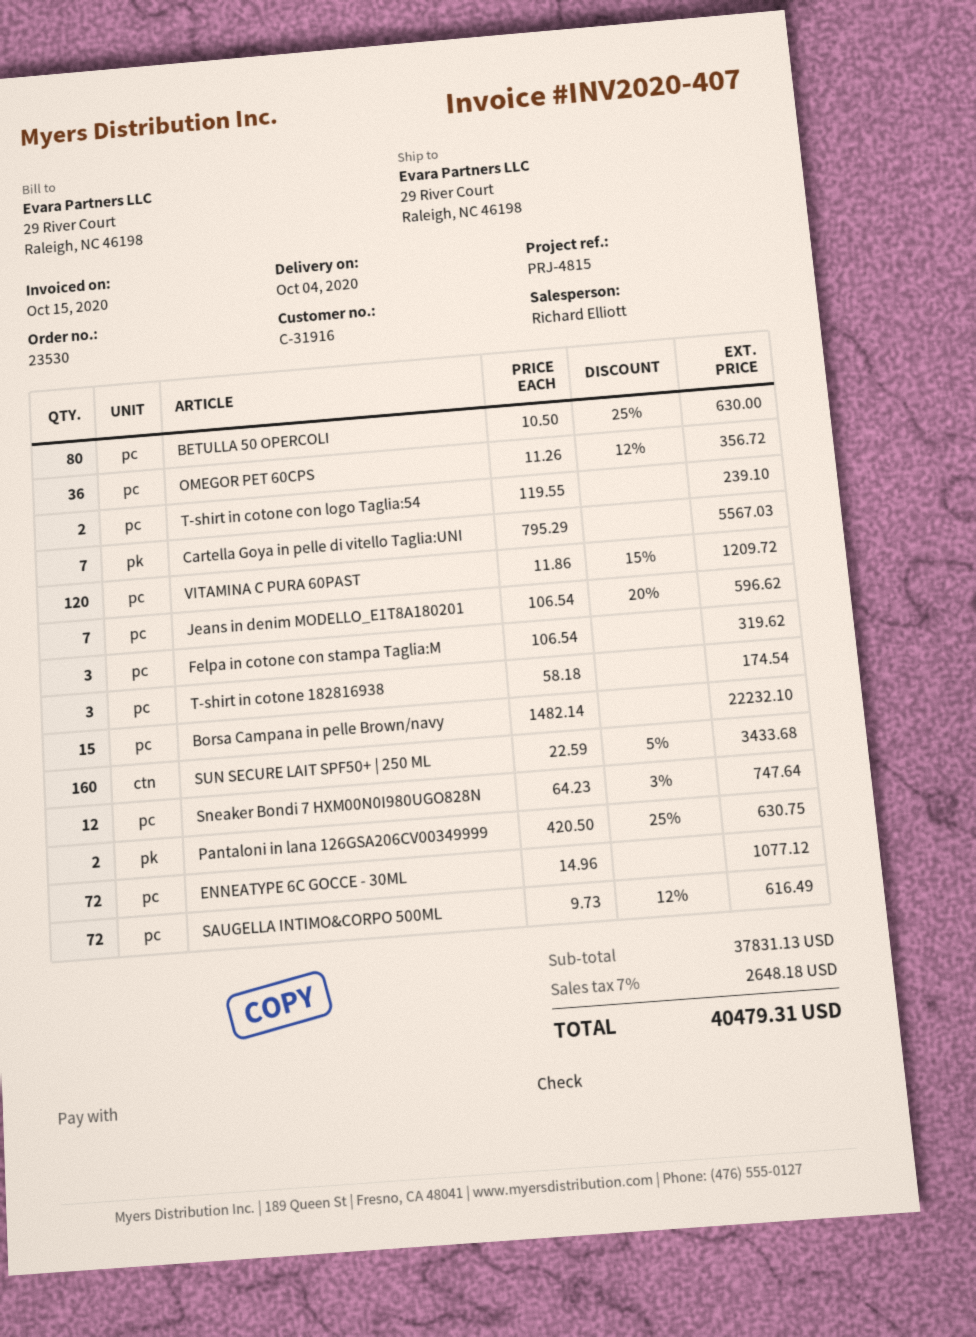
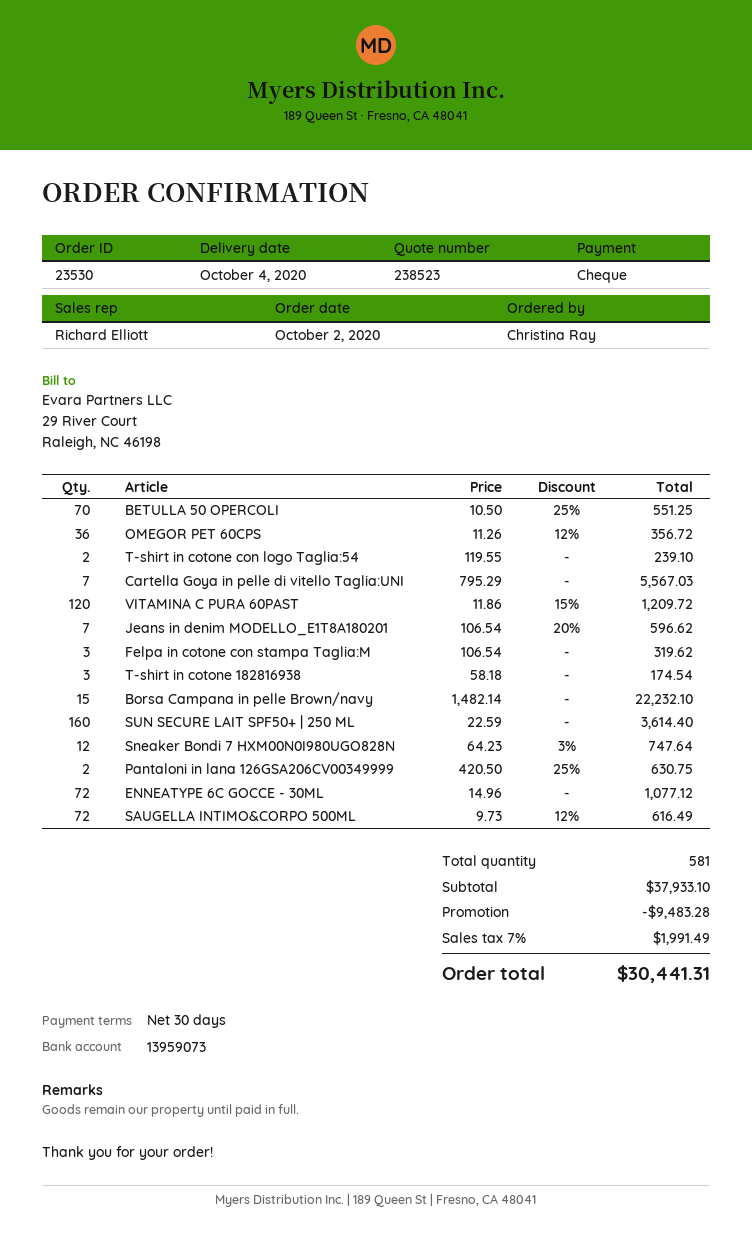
BETULLA 50 OPERCOLI: 80 x 10.50 - 25% = 630.00 -> 70 x 10.50 - 25% = 551.25
SUN SECURE LAIT SPF50+ | 250 ML: 160 x 22.59 - 5% = 3433.68 -> 160 x 22.59 = 3614.40
subtotal: 37831.13 -> 37933.10
discount: none -> 9483.28
tax: 7% = 2648.18 -> 7% = 1991.49
total: 40479.31 -> 30441.31

